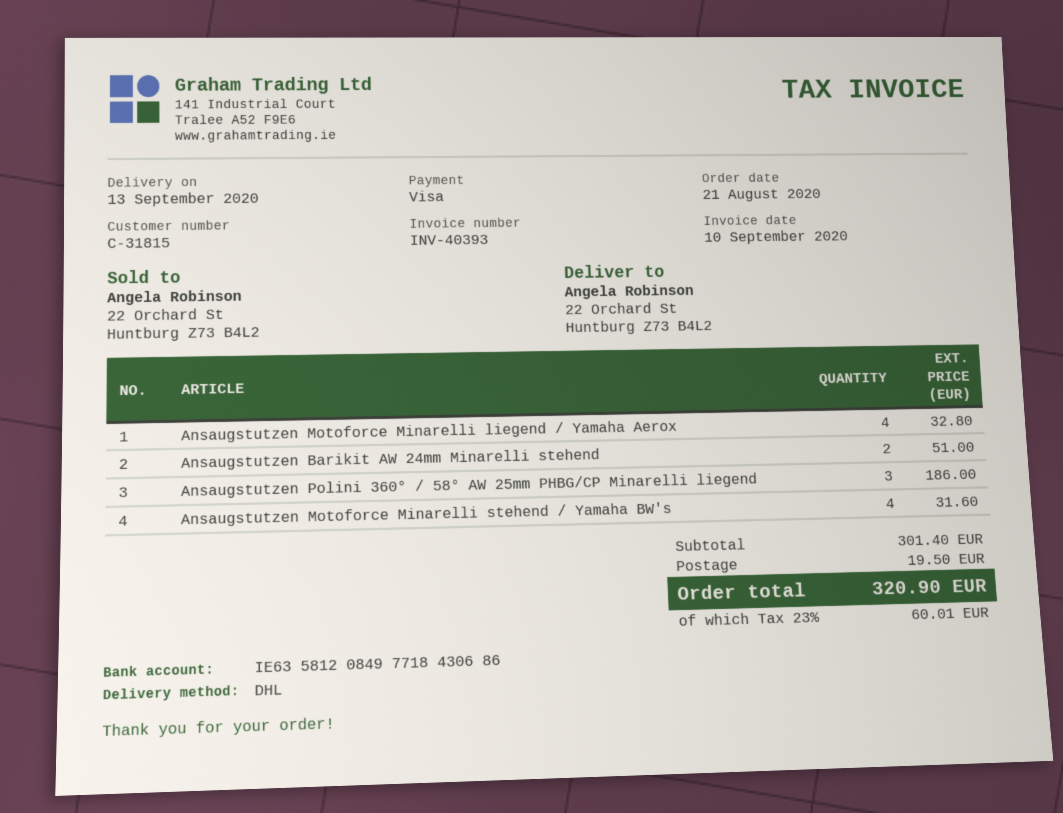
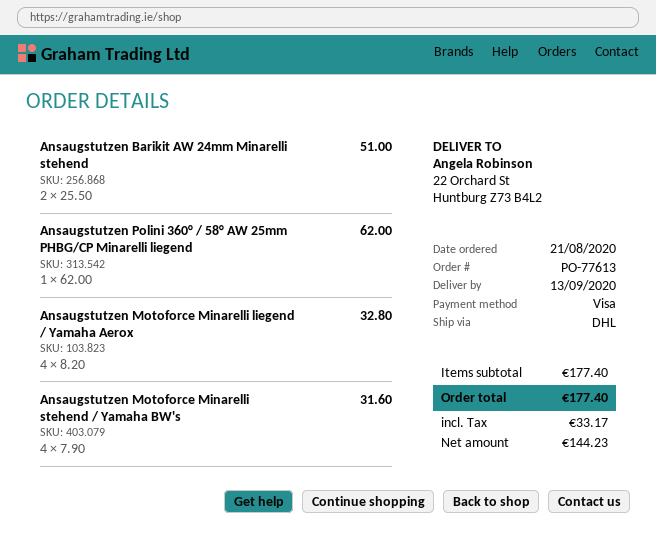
Ansaugstutzen Polini 360° / 58° AW 25mm PHBG/CP Minarelli liegend: 3 for 186.00 -> 1 for 62.00
subtotal: 301.40 -> 177.40
shipping: 19.50 -> none
tax: 60.01 -> 33.17
total: 320.90 -> 177.40

